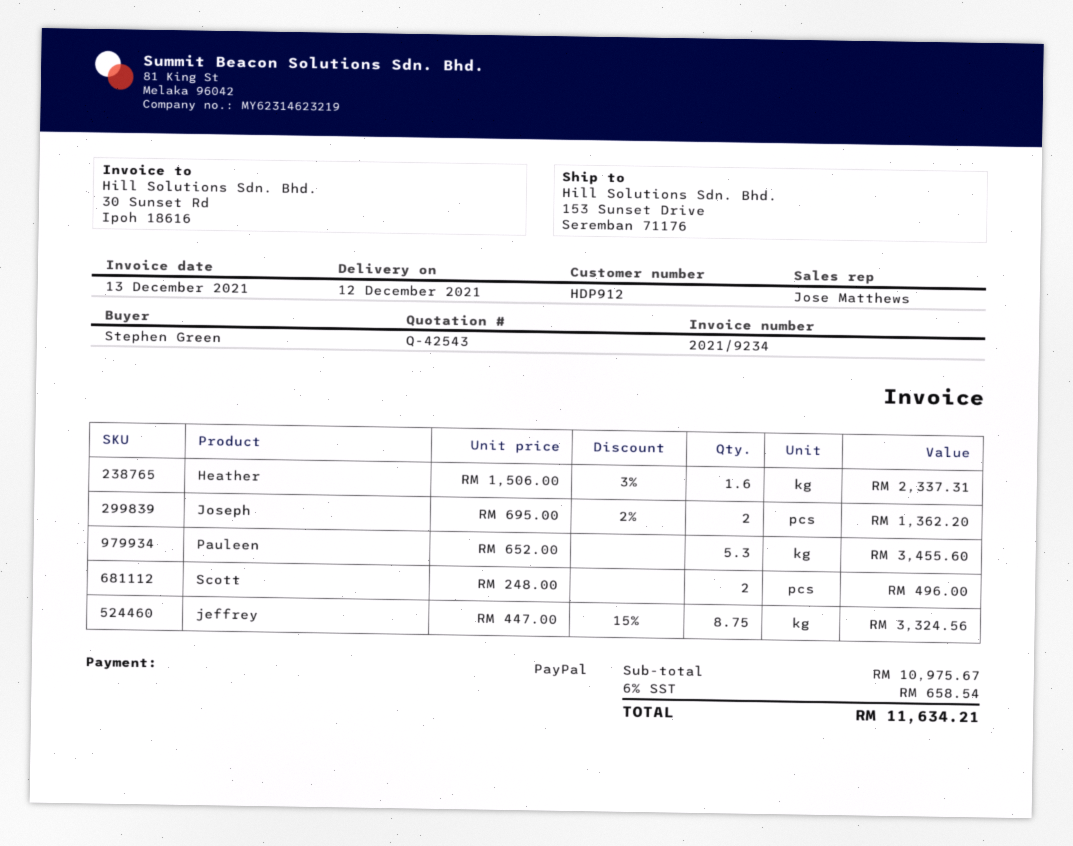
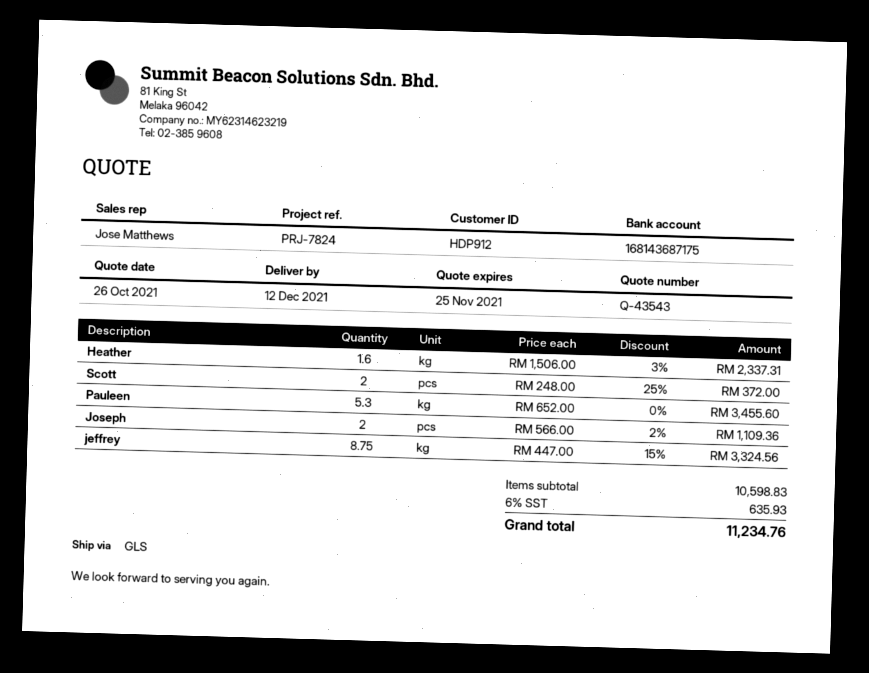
quote number: Q-42543 -> Q-43543
Joseph: 2 x 695.00 - 2% = 1362.20 -> 2 x 566.00 - 2% = 1109.36
Scott: 2 x 248.00 = 496.00 -> 2 x 248.00 - 25% = 372.00
subtotal: 10975.67 -> 10598.83
tax: 6% = 658.54 -> 6% = 635.93
total: 11634.21 -> 11234.76

